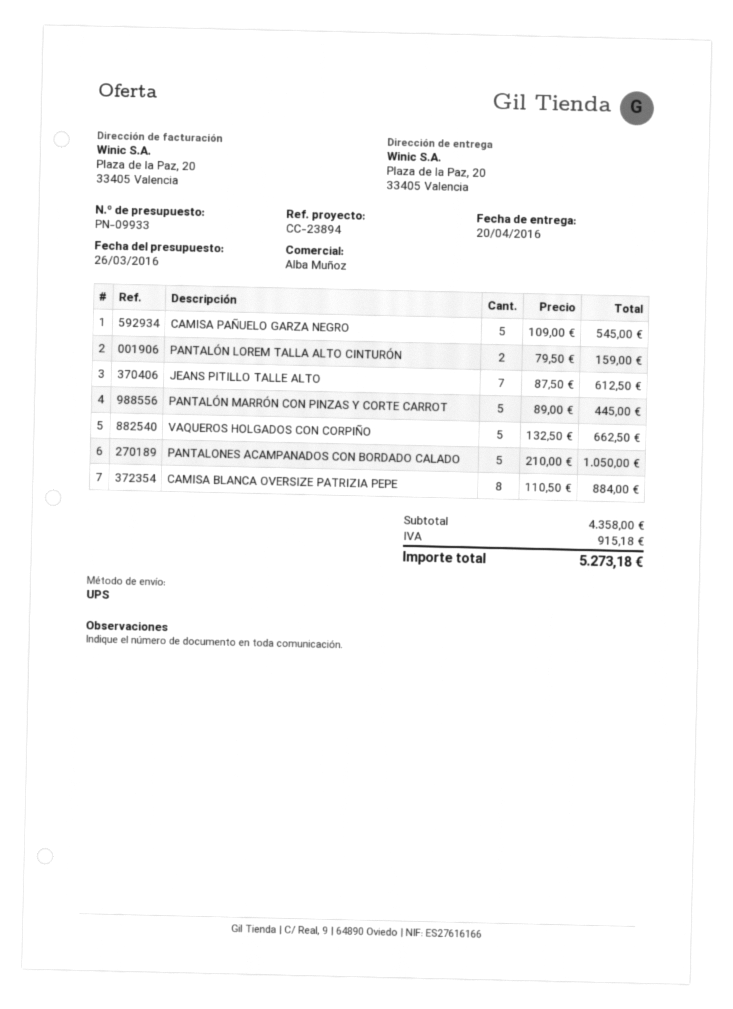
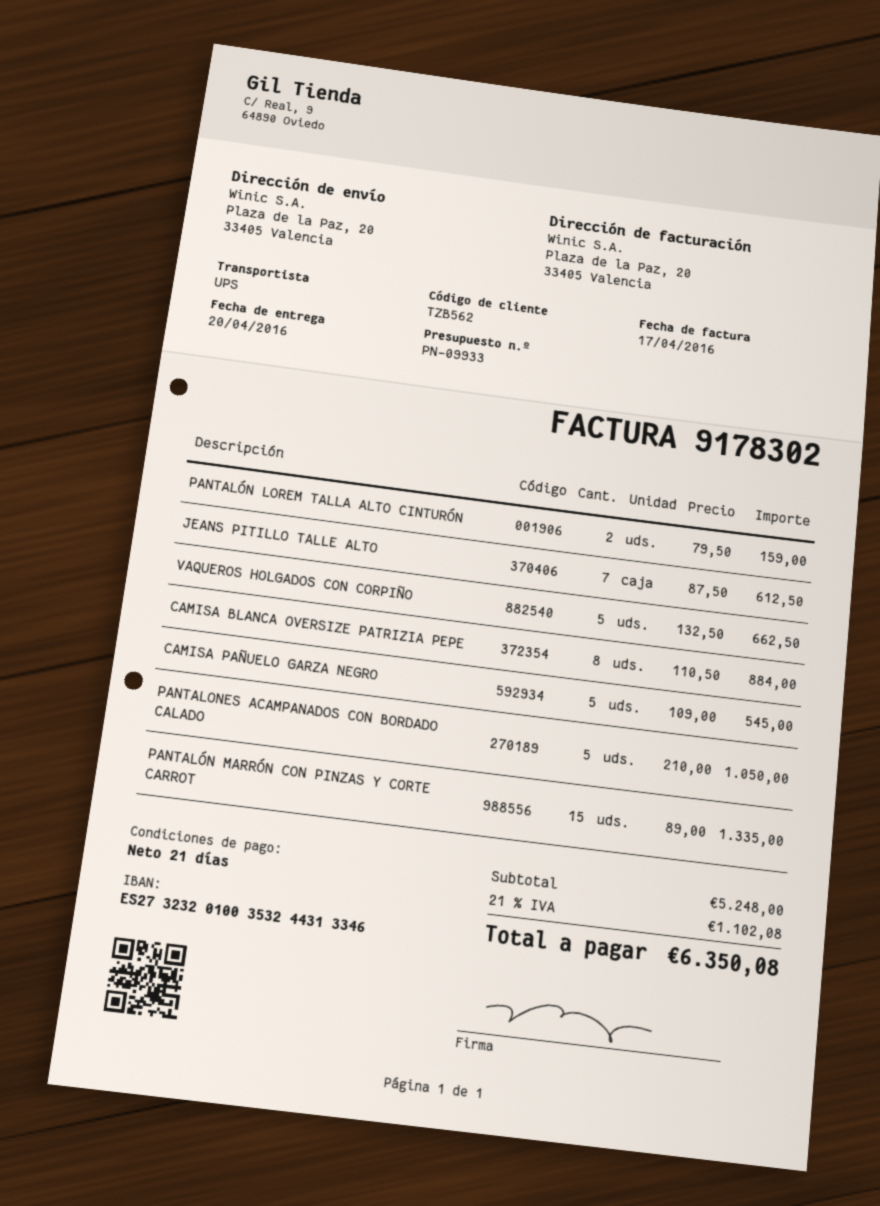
PANTALÓN MARRÓN CON PINZAS Y CORTE CARROT: 5 x 89.00 = 445.00 -> 15 x 89.00 = 1335.00
subtotal: 4358.00 -> 5248.00
tax: 915.18 -> 1102.08
total: 5273.18 -> 6350.08

